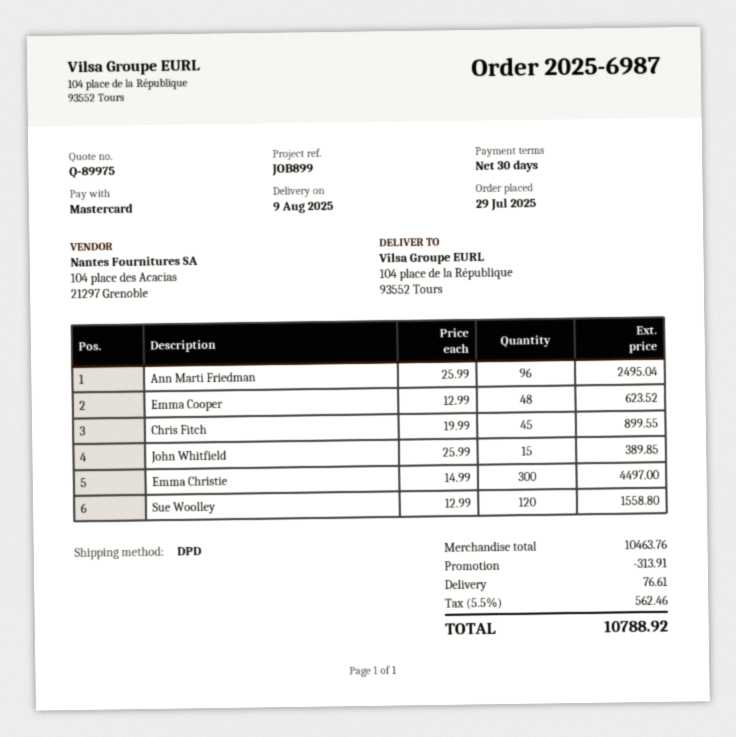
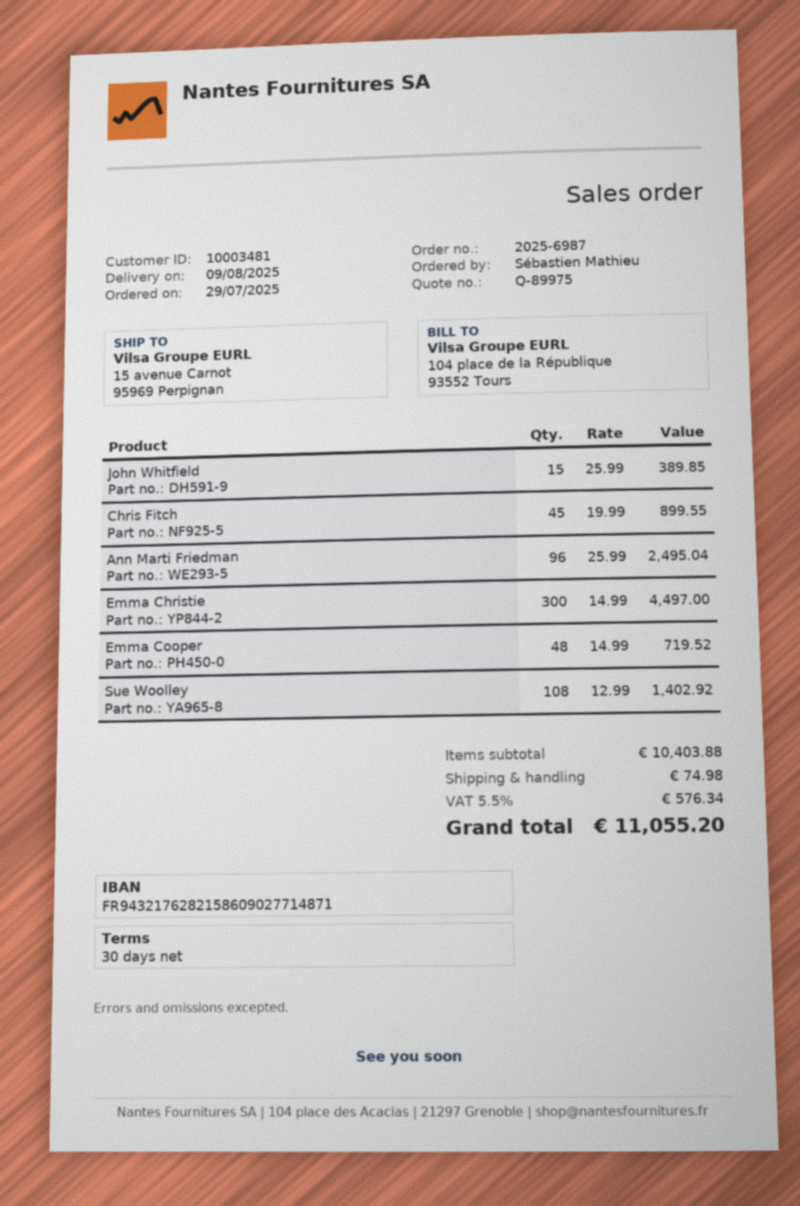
ship to: 104 place de la République, 93552 Tours -> 15 avenue Carnot, 95969 Perpignan
Emma Cooper: 48 x 12.99 = 623.52 -> 48 x 14.99 = 719.52
Sue Woolley: 120 x 12.99 = 1558.80 -> 108 x 12.99 = 1402.92
subtotal: 10463.76 -> 10403.88
discount: 313.91 -> none
shipping: 76.61 -> 74.98
tax: 5.5% = 562.46 -> 5.5% = 576.34
total: 10788.92 -> 11055.20

